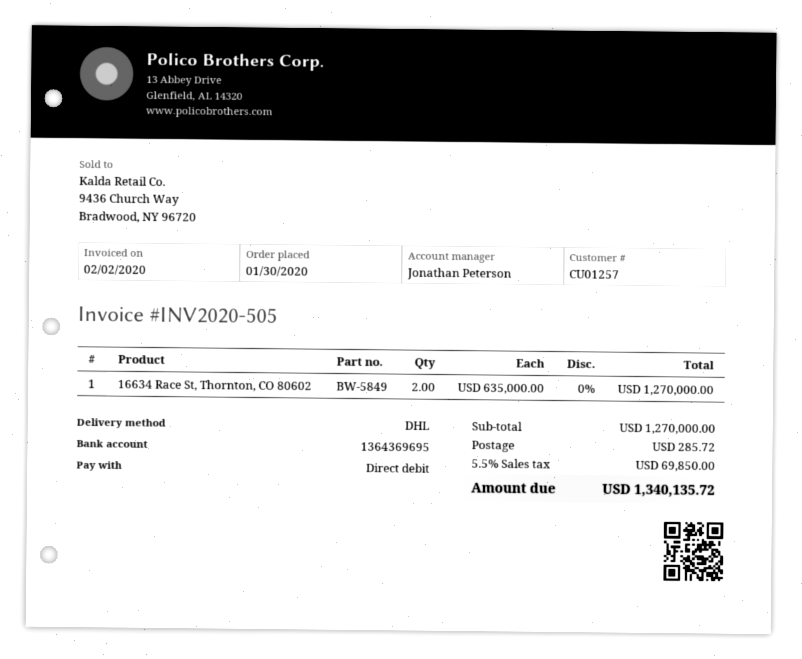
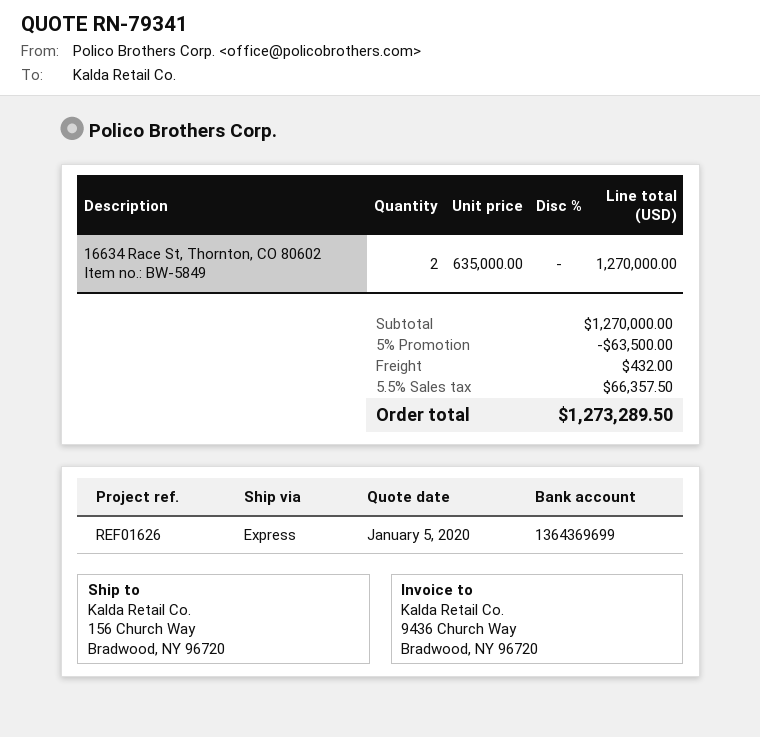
bank account: 1364369695 -> 1364369699
shipping method: DHL -> express
discount: none -> 5% = 63500.00
shipping: 285.72 -> 432.00
tax: 5.5% = 69850.00 -> 5.5% = 66357.50
total: 1340135.72 -> 1273289.50

